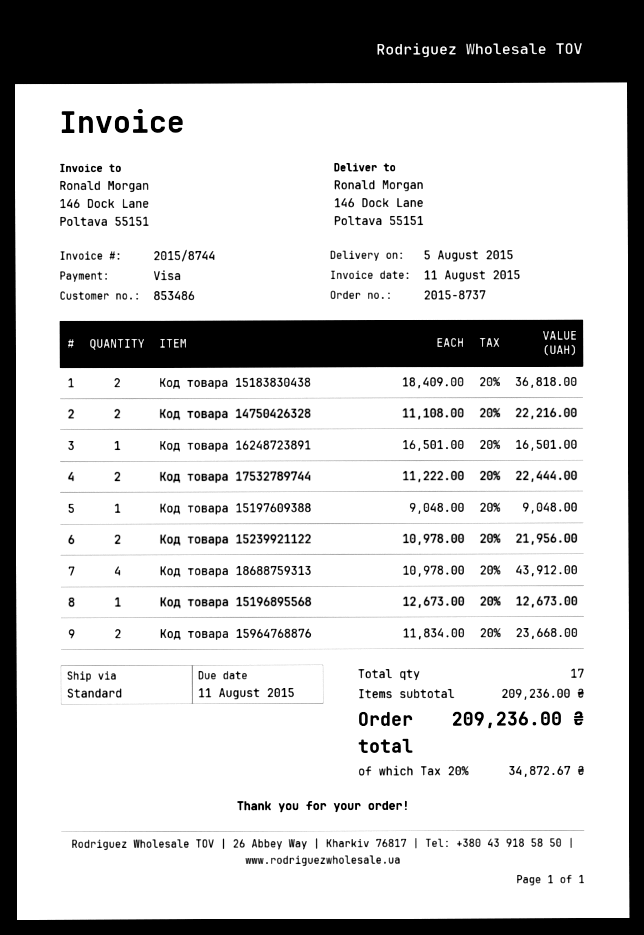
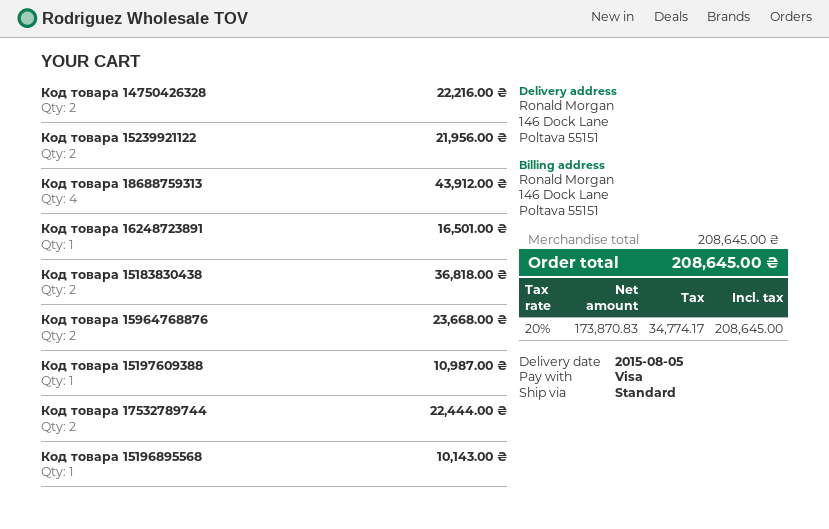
Код товара 15197609388: 1 for 9048.00 -> 1 for 10987.00
Код товара 15196895568: 1 for 12673.00 -> 1 for 10143.00
subtotal: 209236.00 -> 208645.00
tax: 20% = 34872.67 -> 20% = 34774.17
total: 209236.00 -> 208645.00

